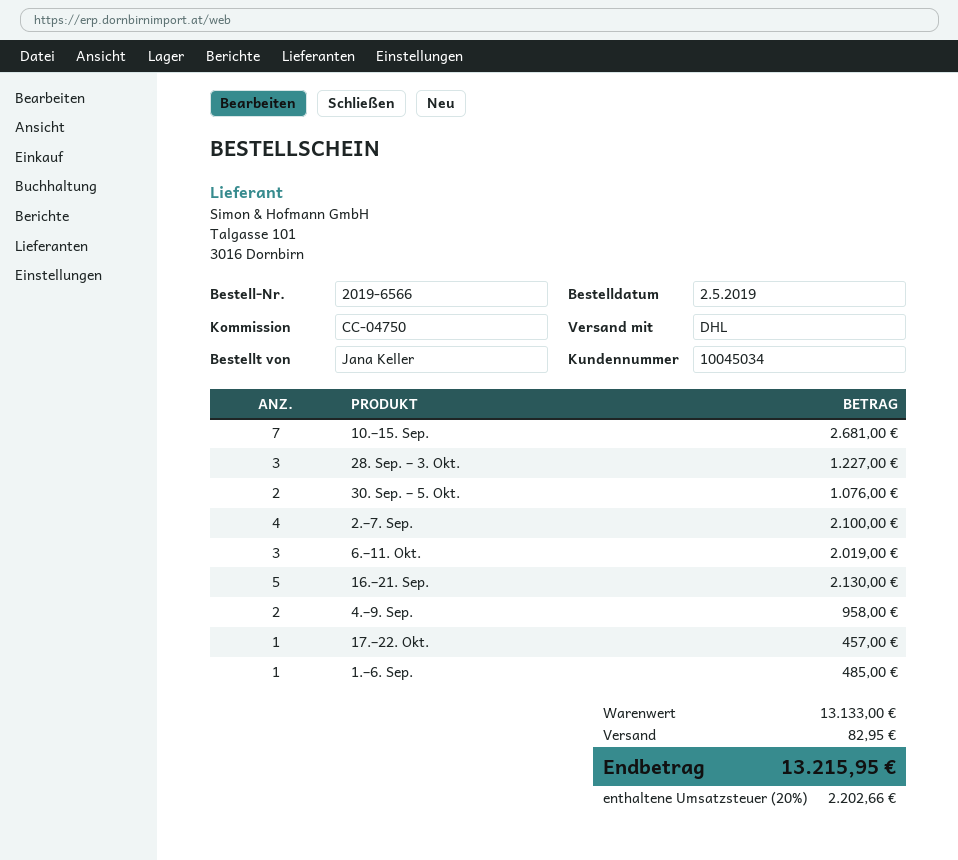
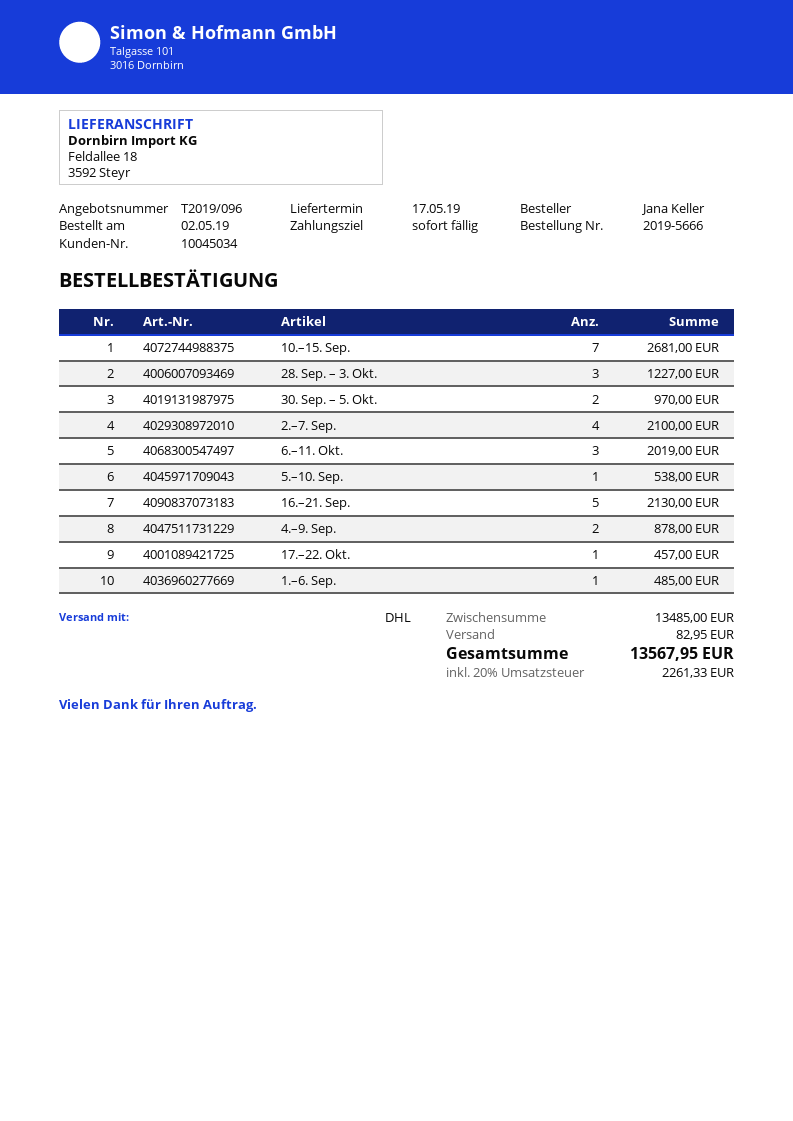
order number: 2019-6566 -> 2019-5666
30. Sep. – 5. Okt.: 2 for 1076.00 -> 2 for 970.00
4.–9. Sep.: 2 for 958.00 -> 2 for 878.00
5.–10. Sep.: none -> 1 for 538.00
subtotal: 13133.00 -> 13485.00
tax: 20% = 2202.66 -> 20% = 2261.33
total: 13215.95 -> 13567.95

